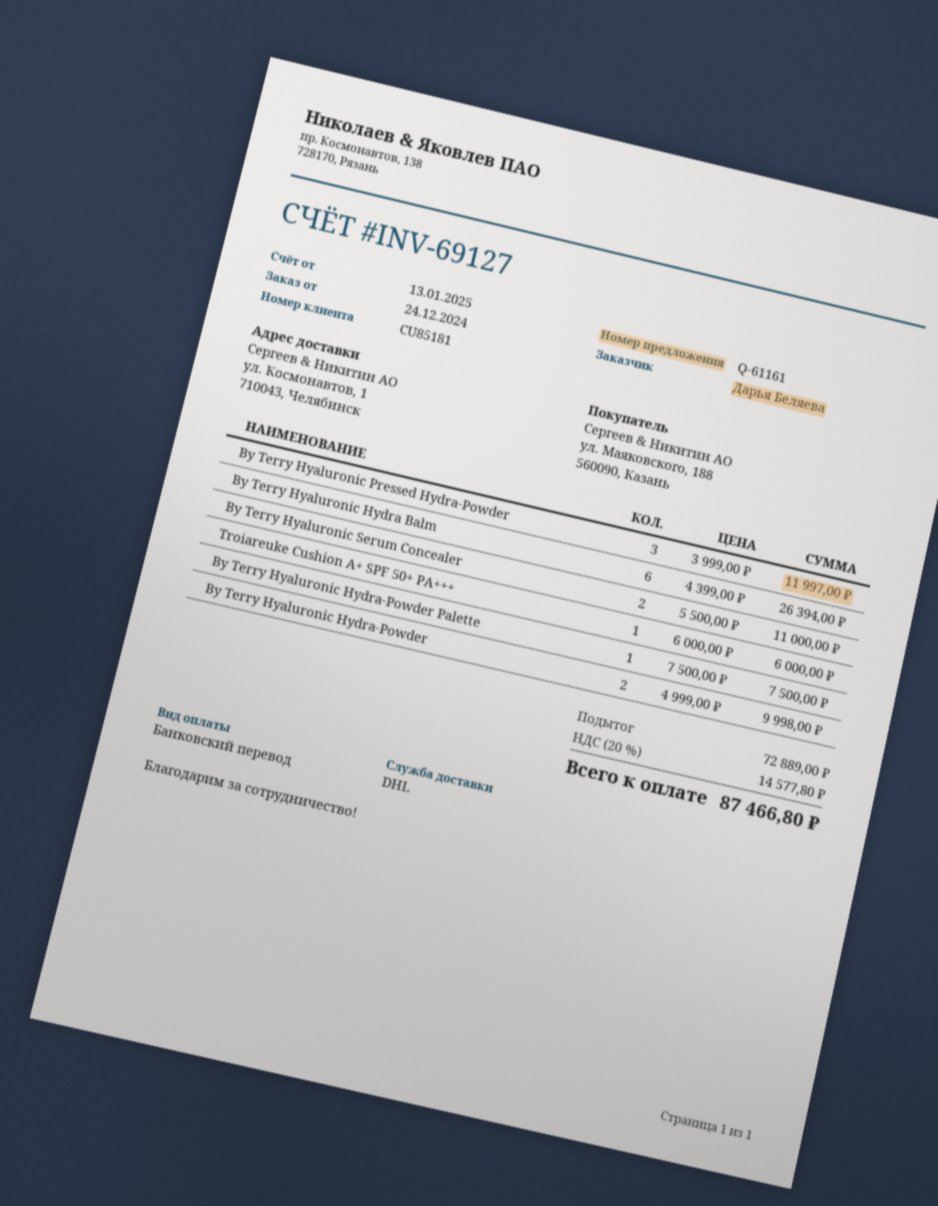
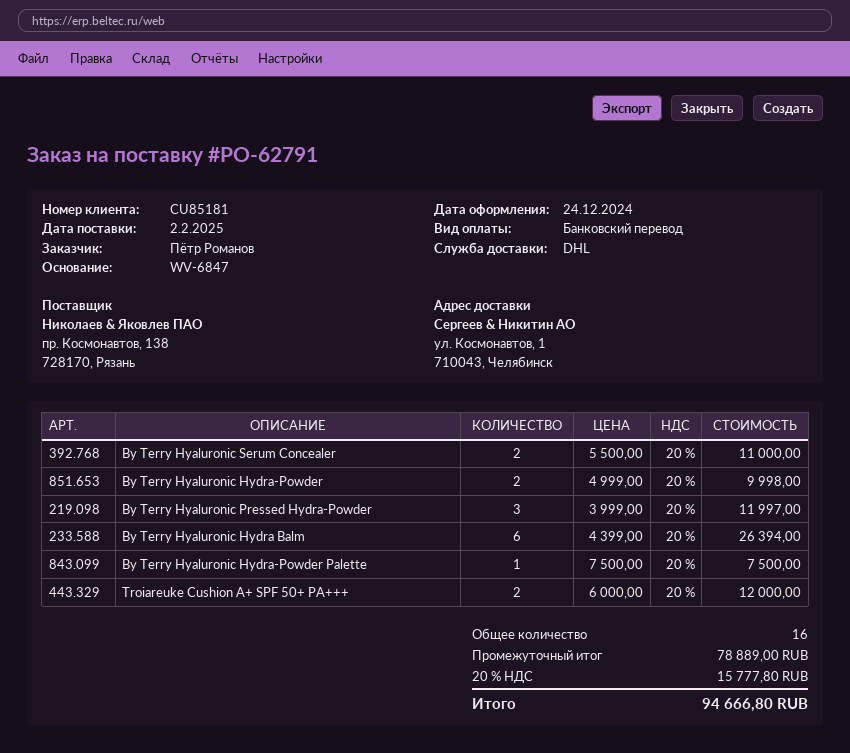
ordered by: Дарья Беляева -> Пётр Романов
Troiareuke Cushion A+ SPF 50+ PA+++: 1 x 6000.00 = 6000.00 -> 2 x 6000.00 = 12000.00
subtotal: 72889.00 -> 78889.00
tax: 20% = 14577.80 -> 20% = 15777.80
total: 87466.80 -> 94666.80

